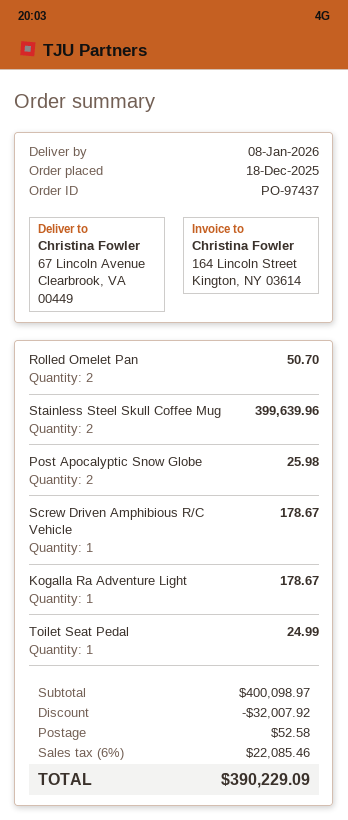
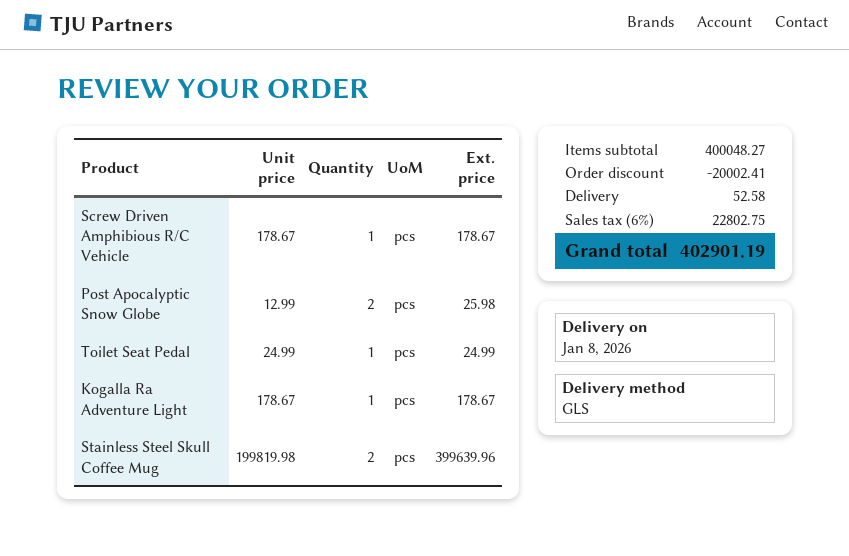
Rolled Omelet Pan: 2 for 50.70 -> none
subtotal: 400098.97 -> 400048.27
discount: 32007.92 -> 20002.41
tax: 6% = 22085.46 -> 6% = 22802.75
total: 390229.09 -> 402901.19

